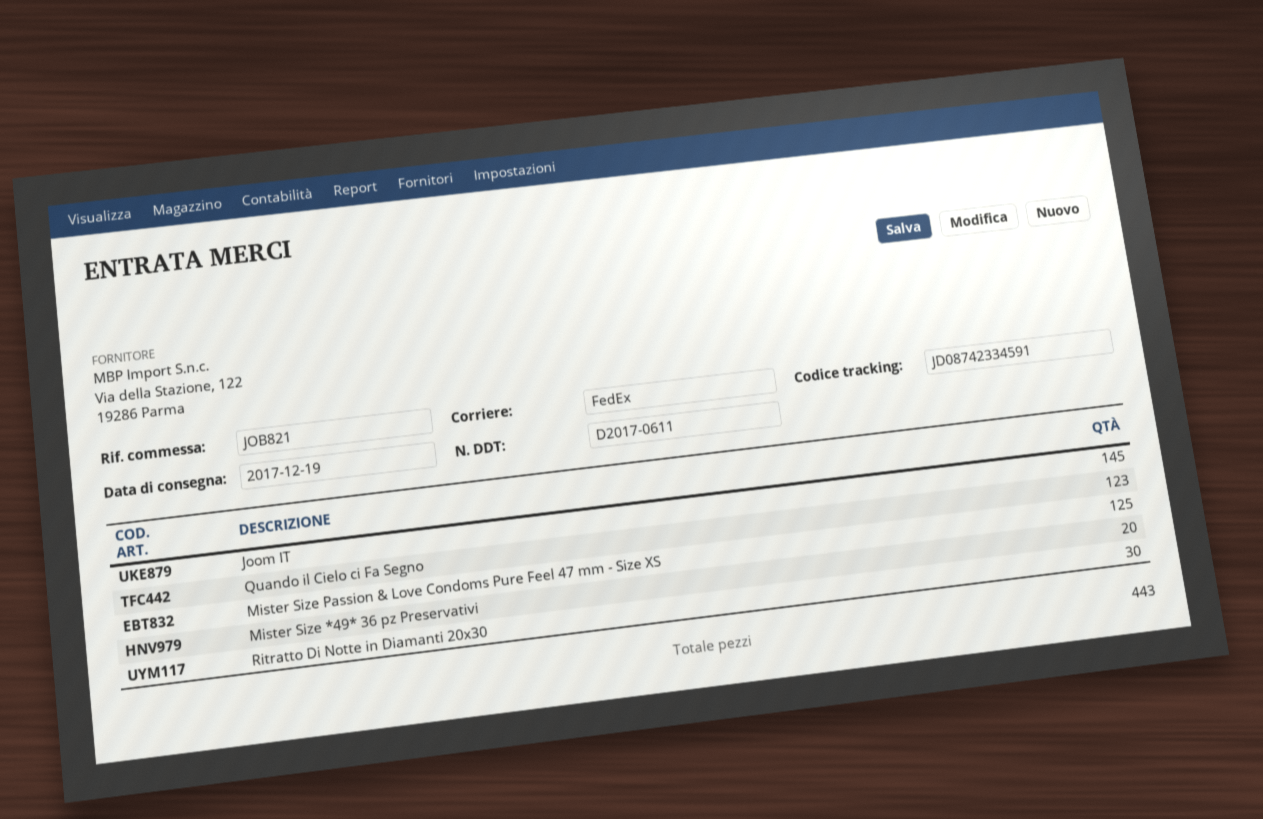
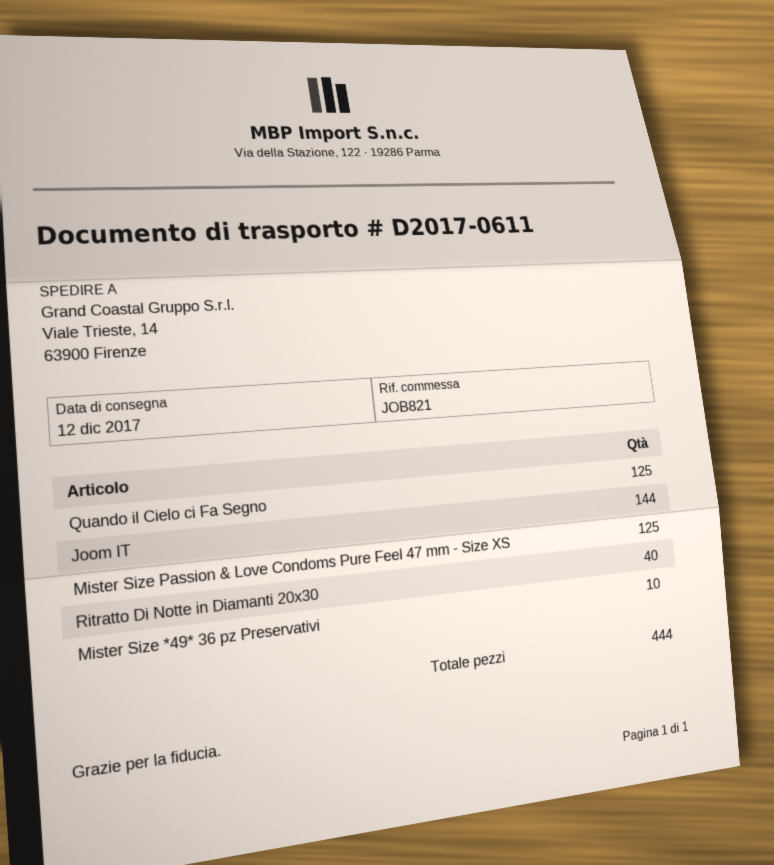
delivery date: 2017-12-19 -> 2017-12-12
Joom IT: 145 -> 144
Quando il Cielo ci Fa Segno: 123 -> 125
Mister Size *49* 36 pz Preservativi: 20 -> 10
Ritratto Di Notte in Diamanti 20x30: 30 -> 40
total quantity: 443 -> 444

